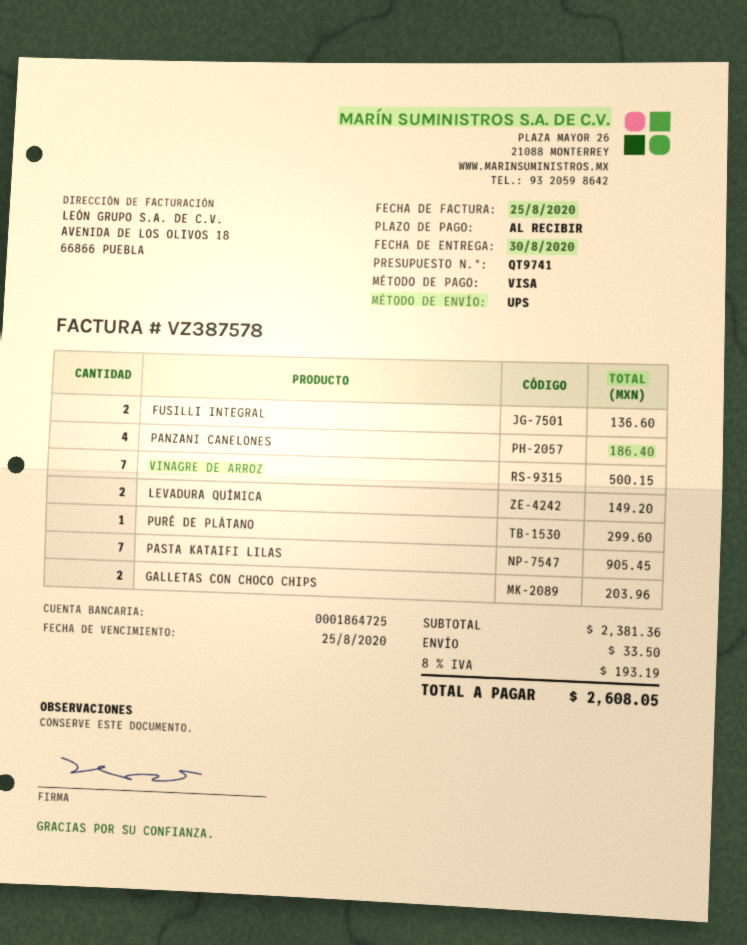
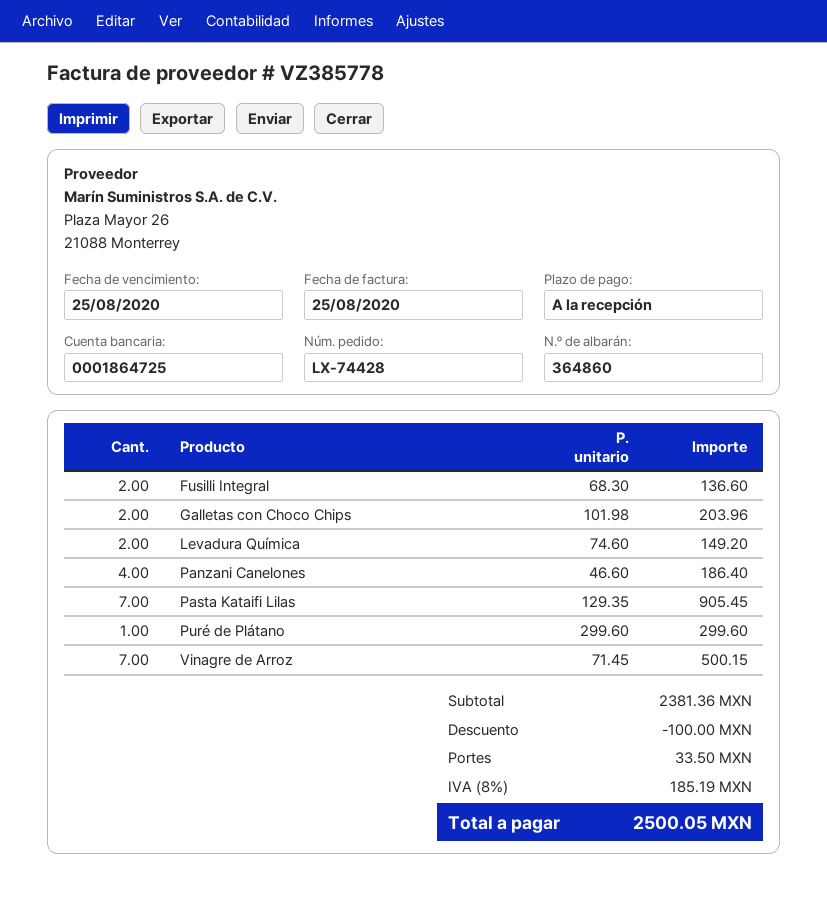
invoice number: VZ387578 -> VZ385778
discount: none -> 100.00
tax: 8% = 193.19 -> 8% = 185.19
total: 2608.05 -> 2500.05

